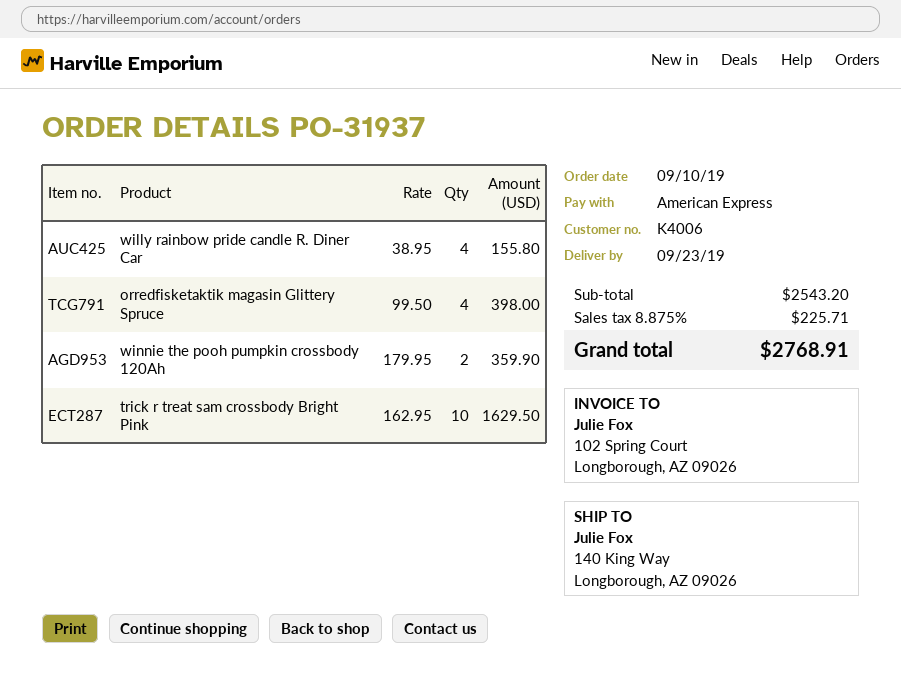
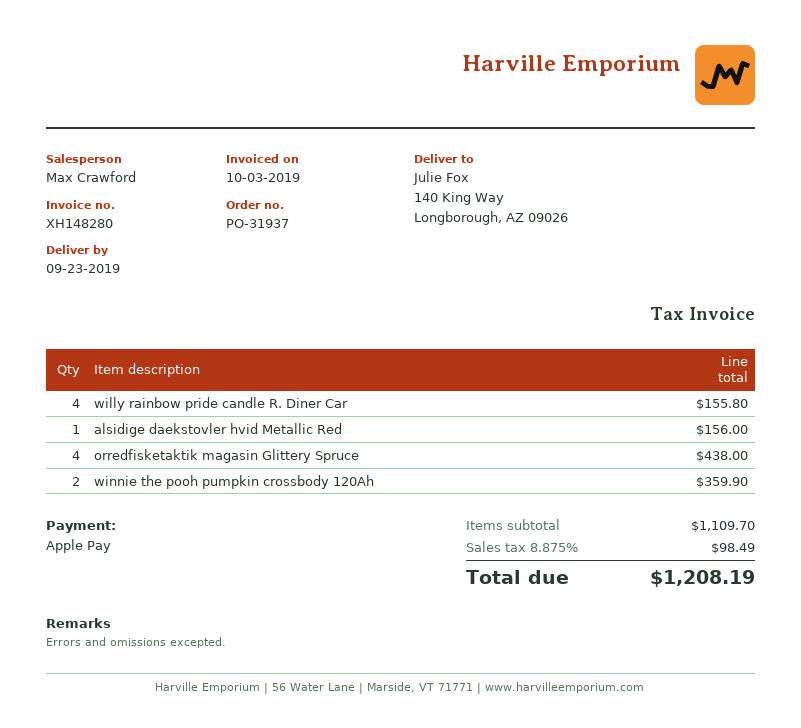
payment method: American Express -> Apple Pay
orredfisketaktik magasin Glittery Spruce: 4 for 398.00 -> 4 for 438.00
trick r treat sam crossbody Bright Pink: 10 for 1629.50 -> none
alsidige daekstovler hvid Metallic Red: none -> 1 for 156.00
subtotal: 2543.20 -> 1109.70
tax: 8.875% = 225.71 -> 8.875% = 98.49
total: 2768.91 -> 1208.19

